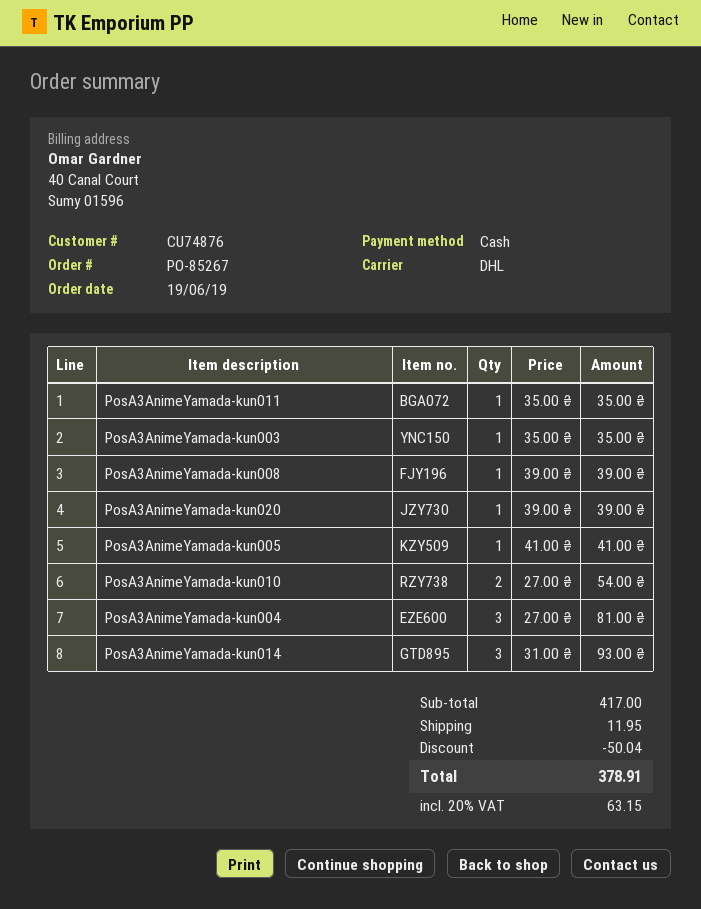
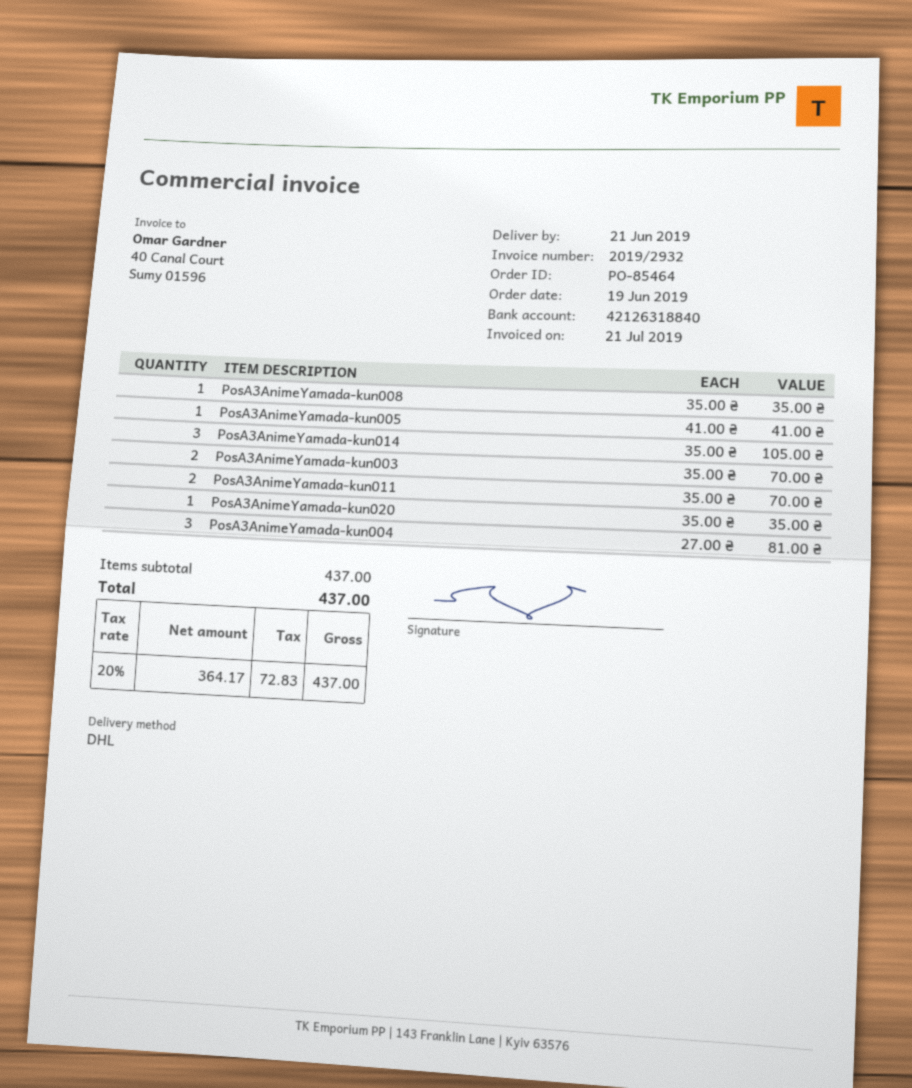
order number: PO-85267 -> PO-85464
PosА3AnimeYamada-kun011: 1 x 35.00 = 35.00 -> 2 x 35.00 = 70.00
PosА3AnimeYamada-kun003: 1 x 35.00 = 35.00 -> 2 x 35.00 = 70.00
PosА3AnimeYamada-kun008: 1 x 39.00 = 39.00 -> 1 x 35.00 = 35.00
PosА3AnimeYamada-kun020: 1 x 39.00 = 39.00 -> 1 x 35.00 = 35.00
PosА3AnimeYamada-kun010: 2 x 27.00 = 54.00 -> none
PosА3AnimeYamada-kun014: 3 x 31.00 = 93.00 -> 3 x 35.00 = 105.00
subtotal: 417.00 -> 437.00
discount: 50.04 -> none
shipping: 11.95 -> none
tax: 20% = 63.15 -> 20% = 72.83
total: 378.91 -> 437.00

